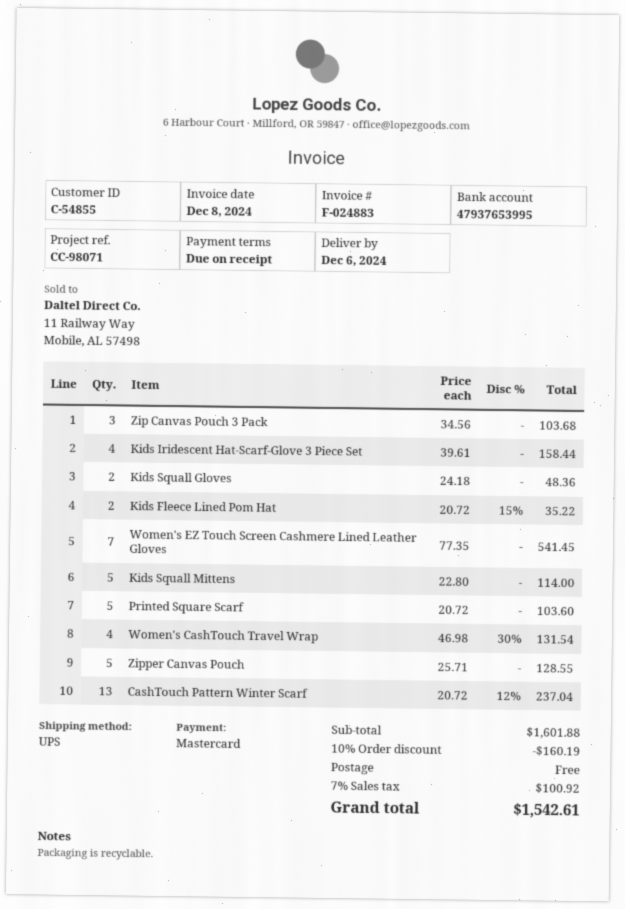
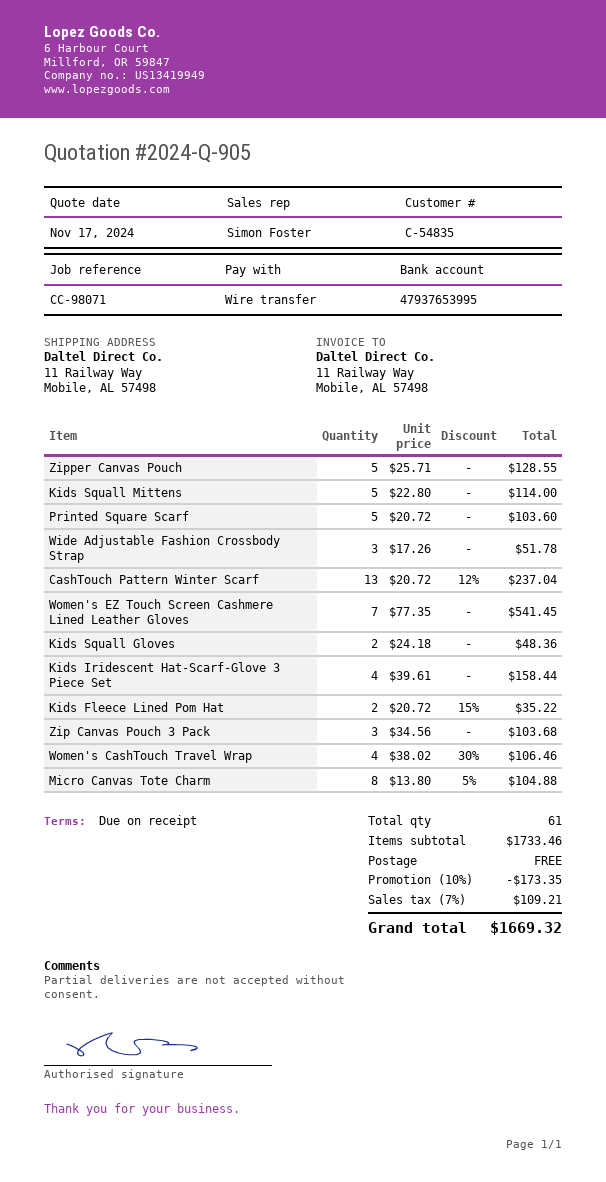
customer number: C-54855 -> C-54835
payment method: Mastercard -> bank transfer
Women's CashTouch Travel Wrap: 4 x 46.98 - 30% = 131.54 -> 4 x 38.02 - 30% = 106.46
Wide Adjustable Fashion Crossbody Strap: none -> 3 x 17.26 = 51.78
Micro Canvas Tote Charm: none -> 8 x 13.80 - 5% = 104.88
subtotal: 1601.88 -> 1733.46
discount: 10% = 160.19 -> 10% = 173.35
tax: 7% = 100.92 -> 7% = 109.21
total: 1542.61 -> 1669.32

